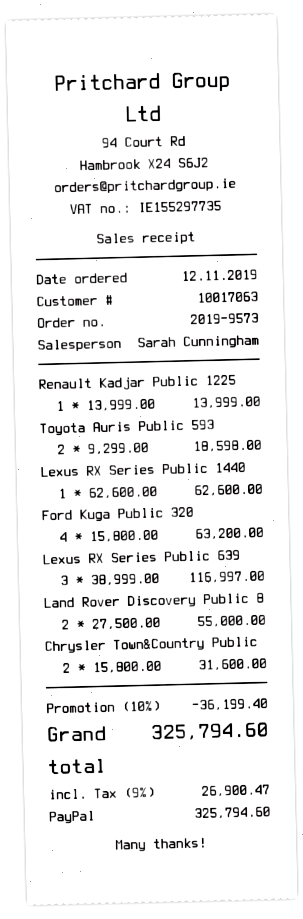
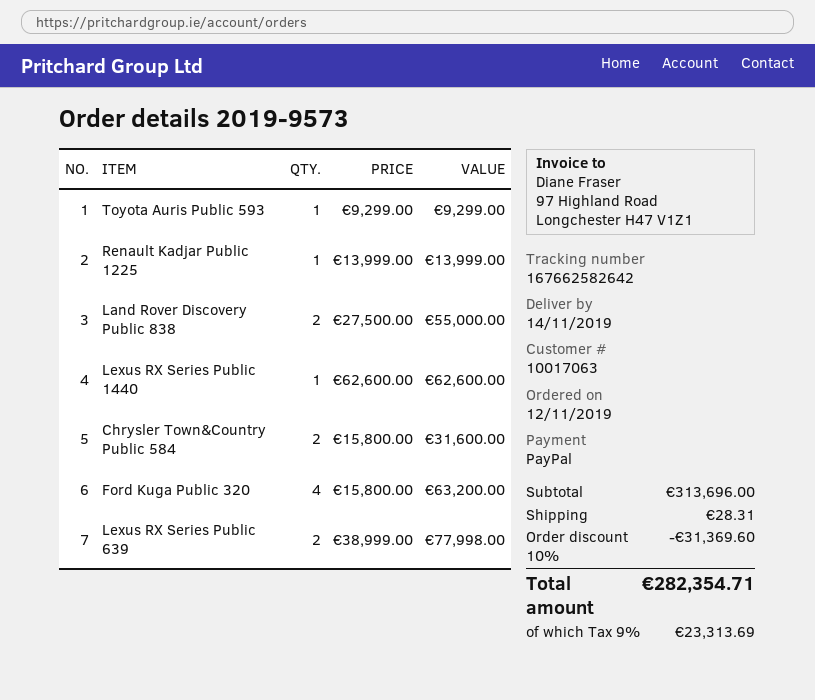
Toyota Auris Public 593: 2 x 9299.00 = 18598.00 -> 1 x 9299.00 = 9299.00
Lexus RX Series Public 639: 3 x 38999.00 = 116997.00 -> 2 x 38999.00 = 77998.00
discount: 10% = 36199.40 -> 10% = 31369.60
shipping: none -> 28.31
tax: 9% = 26900.47 -> 9% = 23313.69
total: 325794.60 -> 282354.71

